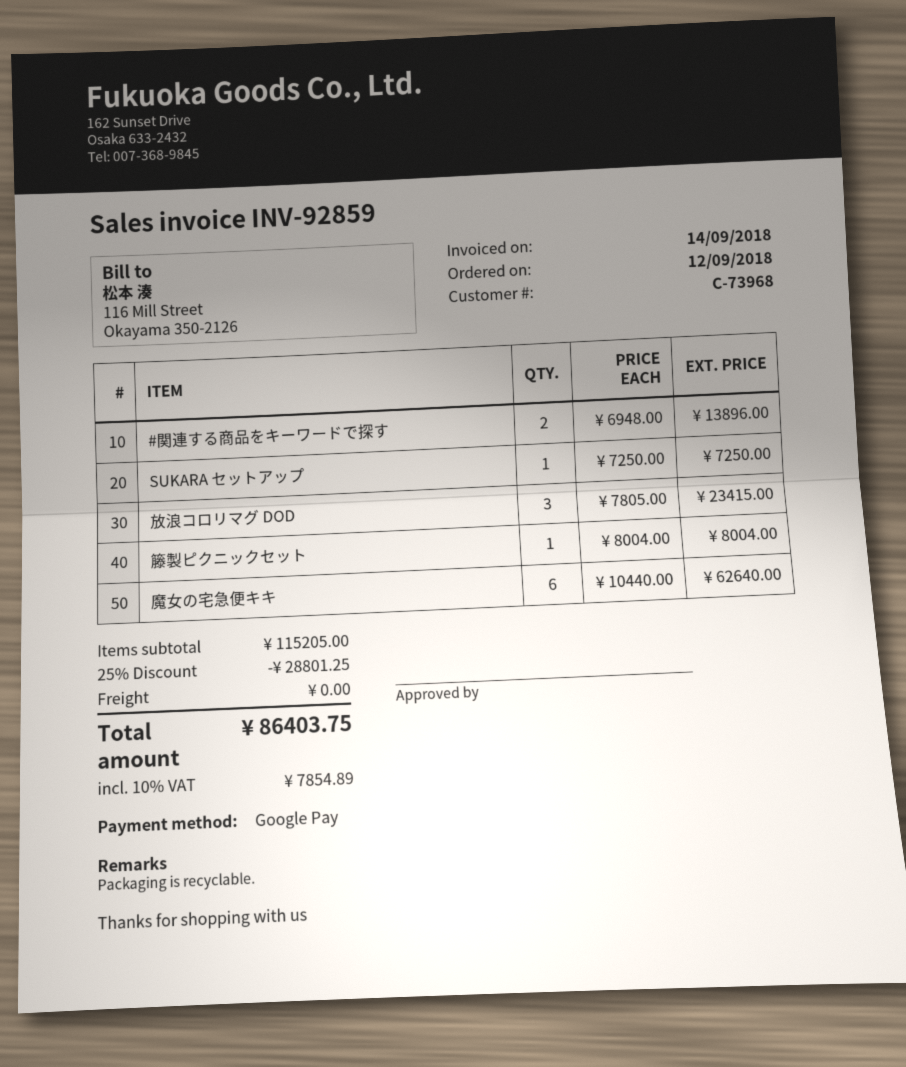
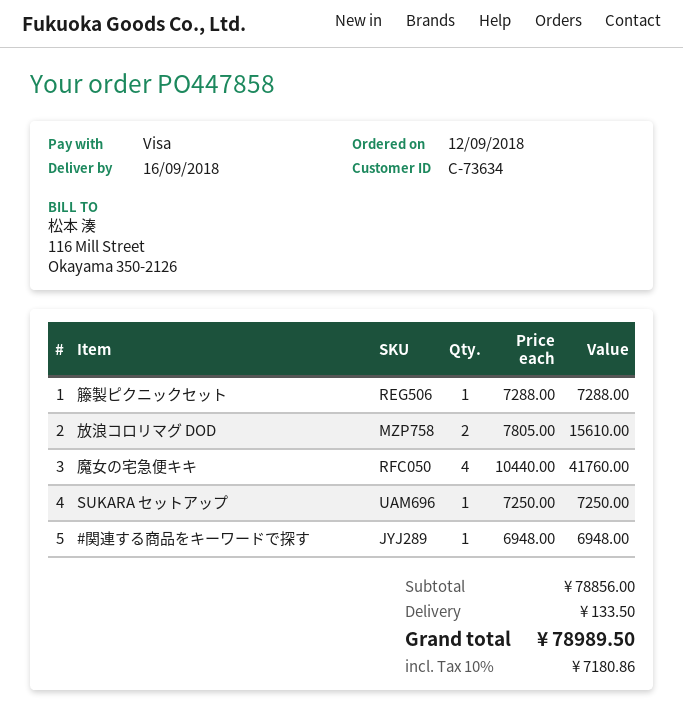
customer number: C-73968 -> C-73634
payment method: Google Pay -> Visa
#関連する商品をキーワードで探す: 2 x 6948.00 = 13896.00 -> 1 x 6948.00 = 6948.00
放浪コロリマグ DOD: 3 x 7805.00 = 23415.00 -> 2 x 7805.00 = 15610.00
籐製ピクニックセット: 1 x 8004.00 = 8004.00 -> 1 x 7288.00 = 7288.00
魔女の宅急便キキ: 6 x 10440.00 = 62640.00 -> 4 x 10440.00 = 41760.00
subtotal: 115205.00 -> 78856.00
discount: 25% = 28801.25 -> none
shipping: 0.00 -> 133.50
tax: 10% = 7854.89 -> 10% = 7180.86
total: 86403.75 -> 78989.50

